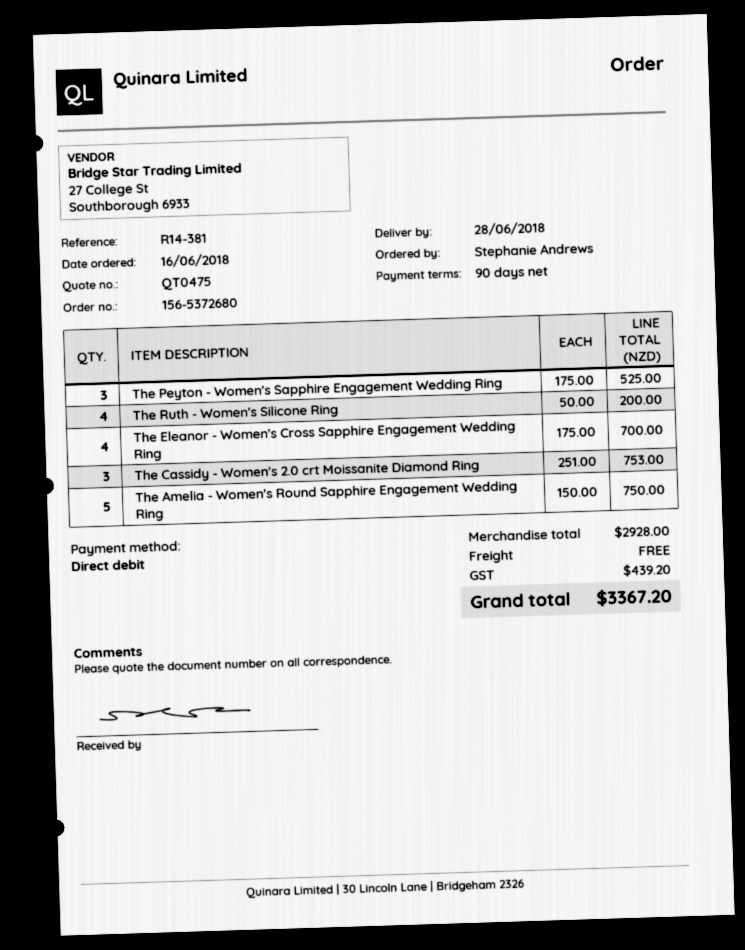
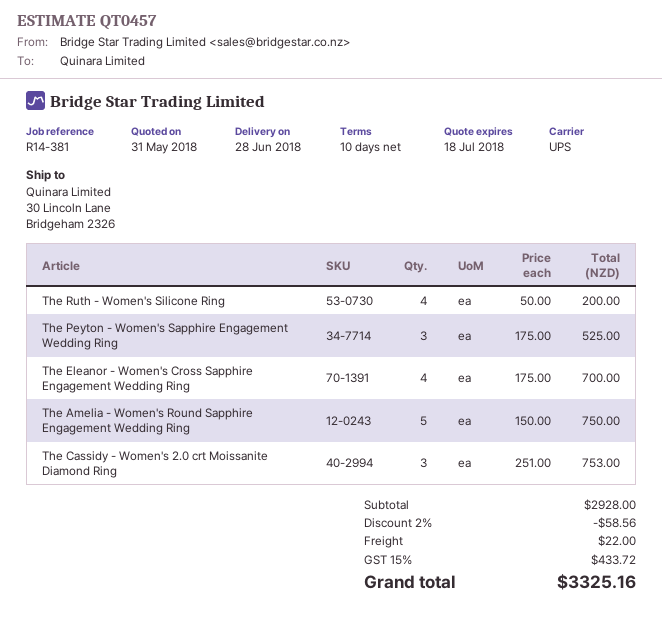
quote number: QT0475 -> QT0457
payment terms: 90 days -> 10 days
discount: none -> 2% = 58.56
shipping: 0.00 -> 22.00
tax: 439.20 -> 433.72
total: 3367.20 -> 3325.16

